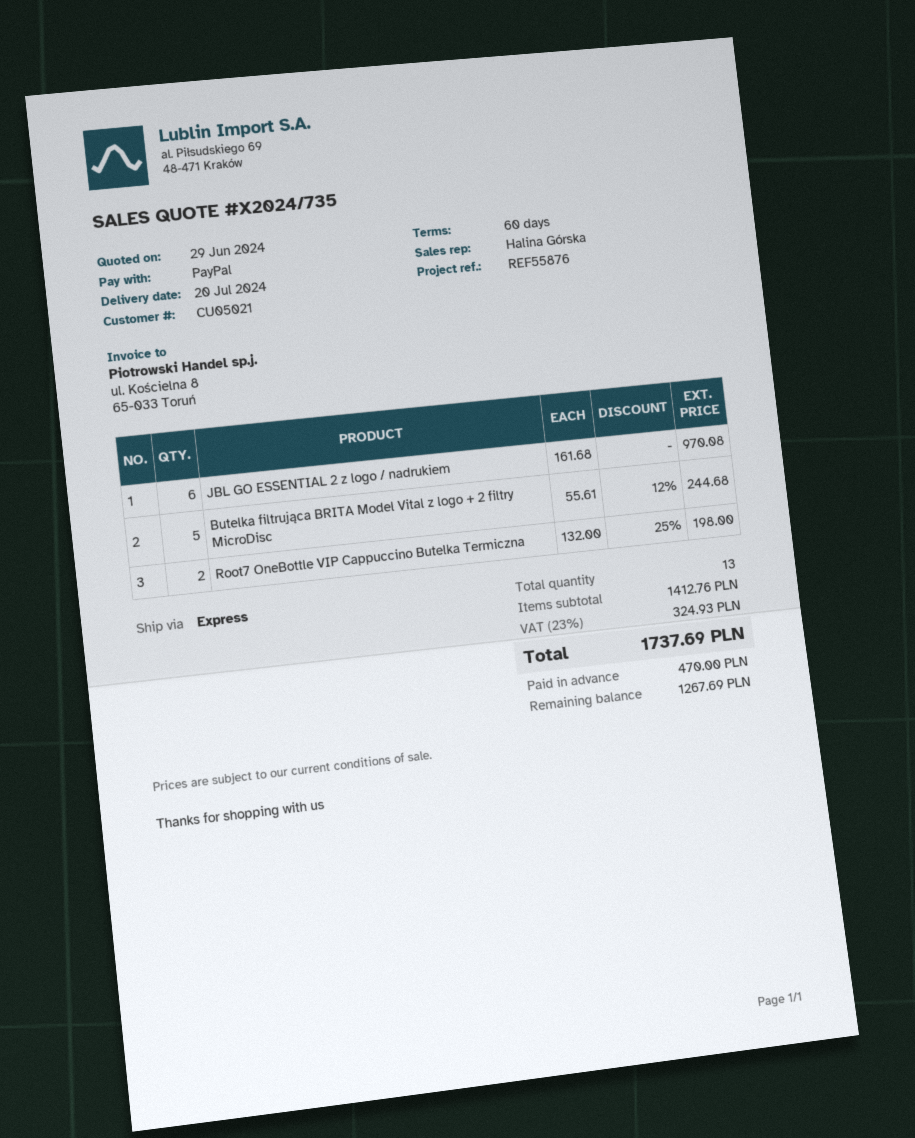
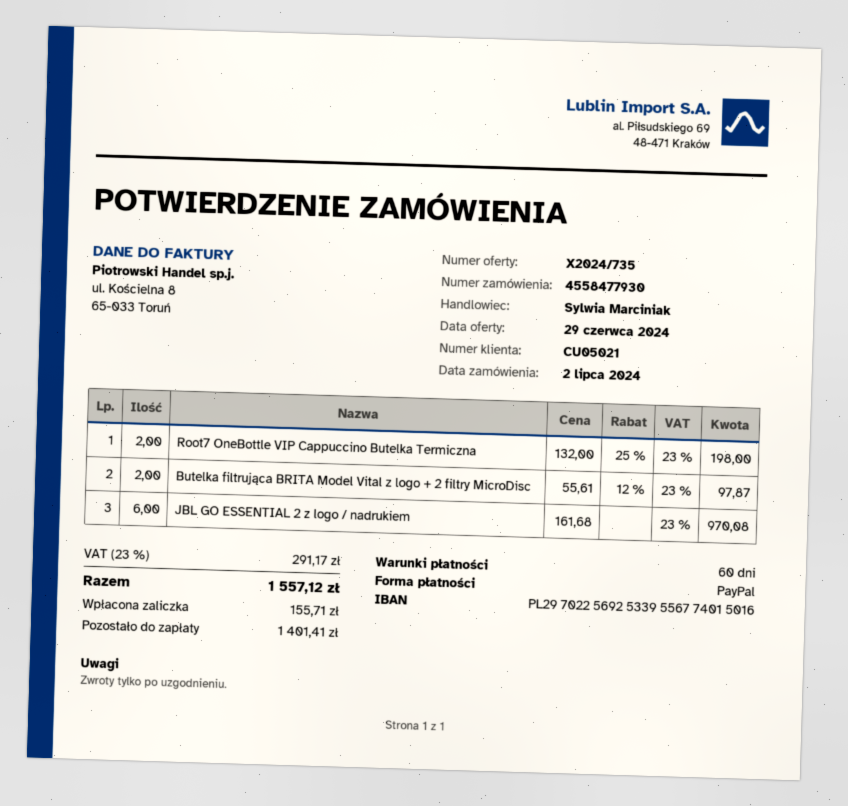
sales rep: Halina Górska -> Sylwia Marciniak
Butelka filtrująca BRITA Model Vital z logo + 2 filtry MicroDisc: 5 x 55.61 - 12% = 244.68 -> 2 x 55.61 - 12% = 97.87
tax: 23% = 324.93 -> 23% = 291.17
total: 1737.69 -> 1557.12
deposit: 470.00 -> 155.71
balance: 1267.69 -> 1401.41

